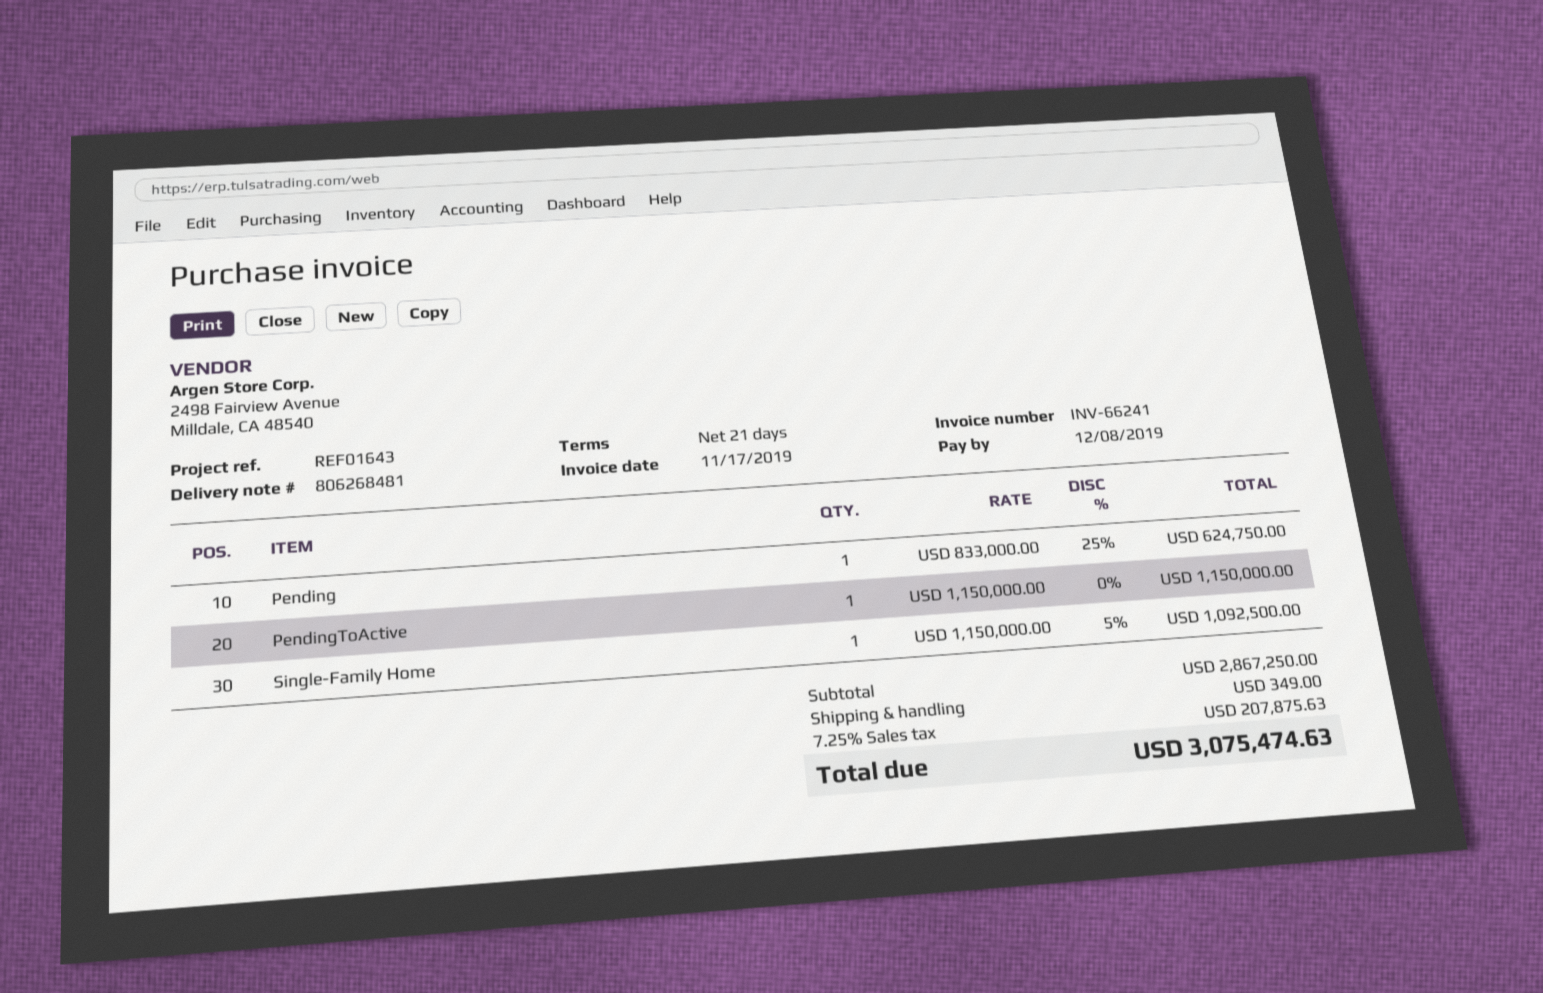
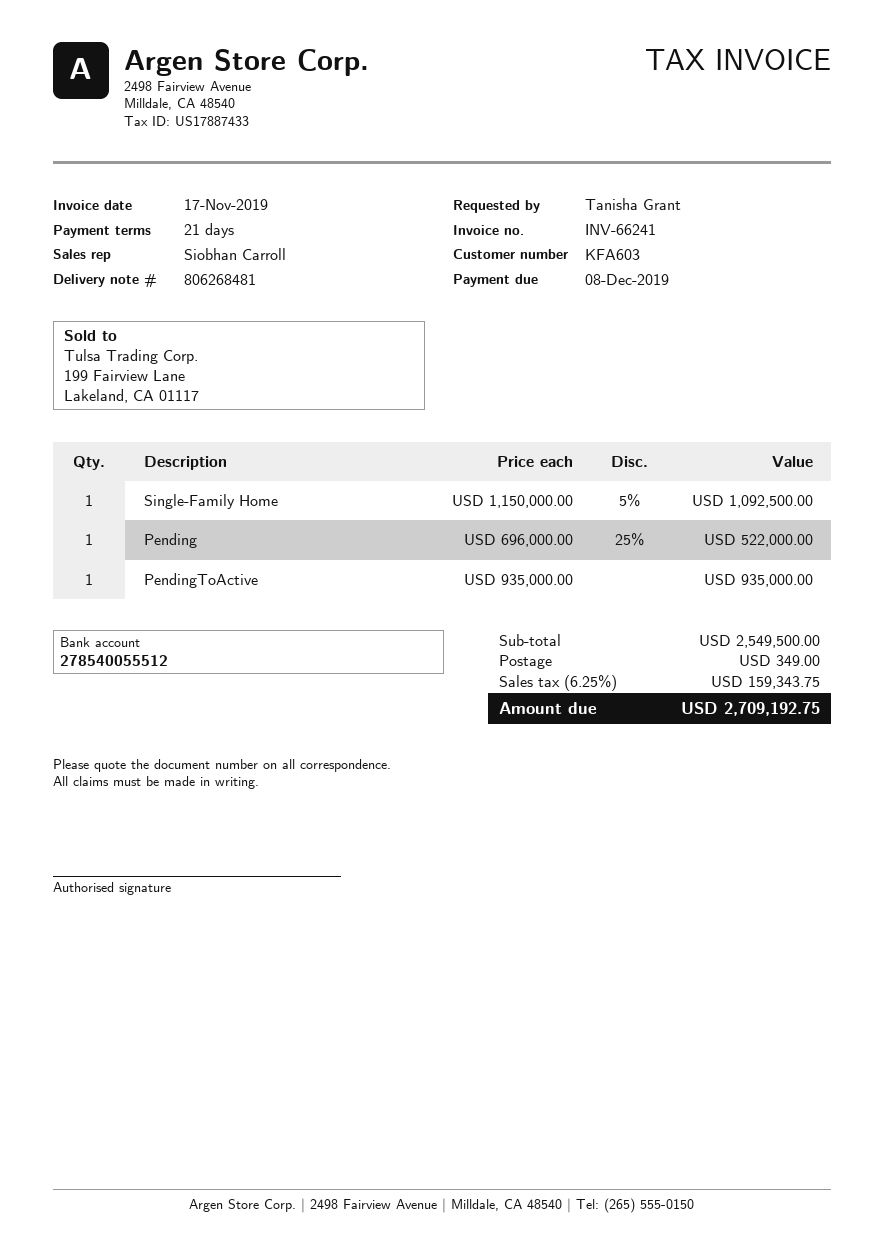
Pending: 1 x 833000.00 - 25% = 624750.00 -> 1 x 696000.00 - 25% = 522000.00
PendingToActive: 1 x 1150000.00 = 1150000.00 -> 1 x 935000.00 = 935000.00
subtotal: 2867250.00 -> 2549500.00
tax: 7.25% = 207875.63 -> 6.25% = 159343.75
total: 3075474.63 -> 2709192.75

